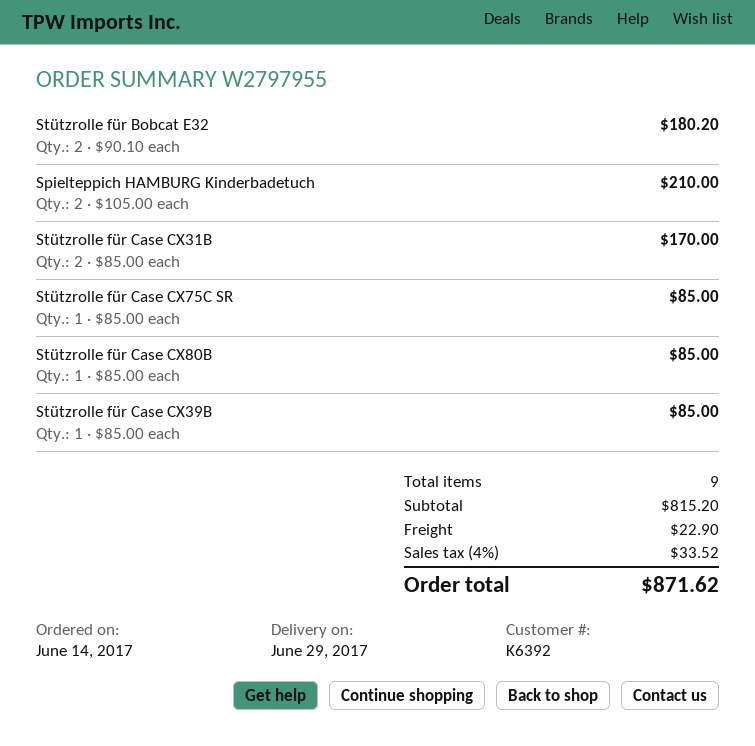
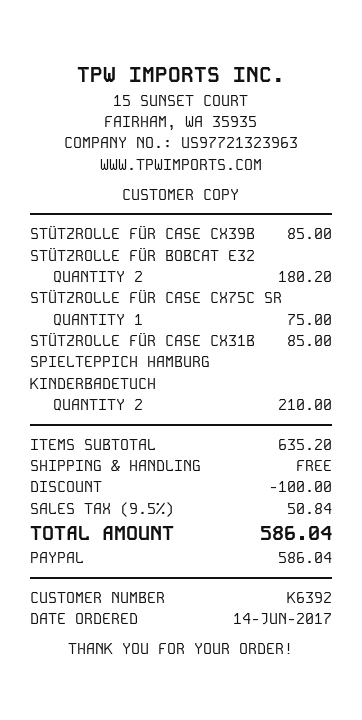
Stützrolle für Case CX31B: 2 for 170.00 -> 1 for 85.00
Stützrolle für Case CX75C SR: 1 for 85.00 -> 1 for 75.00
Stützrolle für Case CX80B: 1 for 85.00 -> none
subtotal: 815.20 -> 635.20
discount: none -> 100.00
shipping: 22.90 -> 0.00
tax: 4% = 33.52 -> 9.5% = 50.84
total: 871.62 -> 586.04

